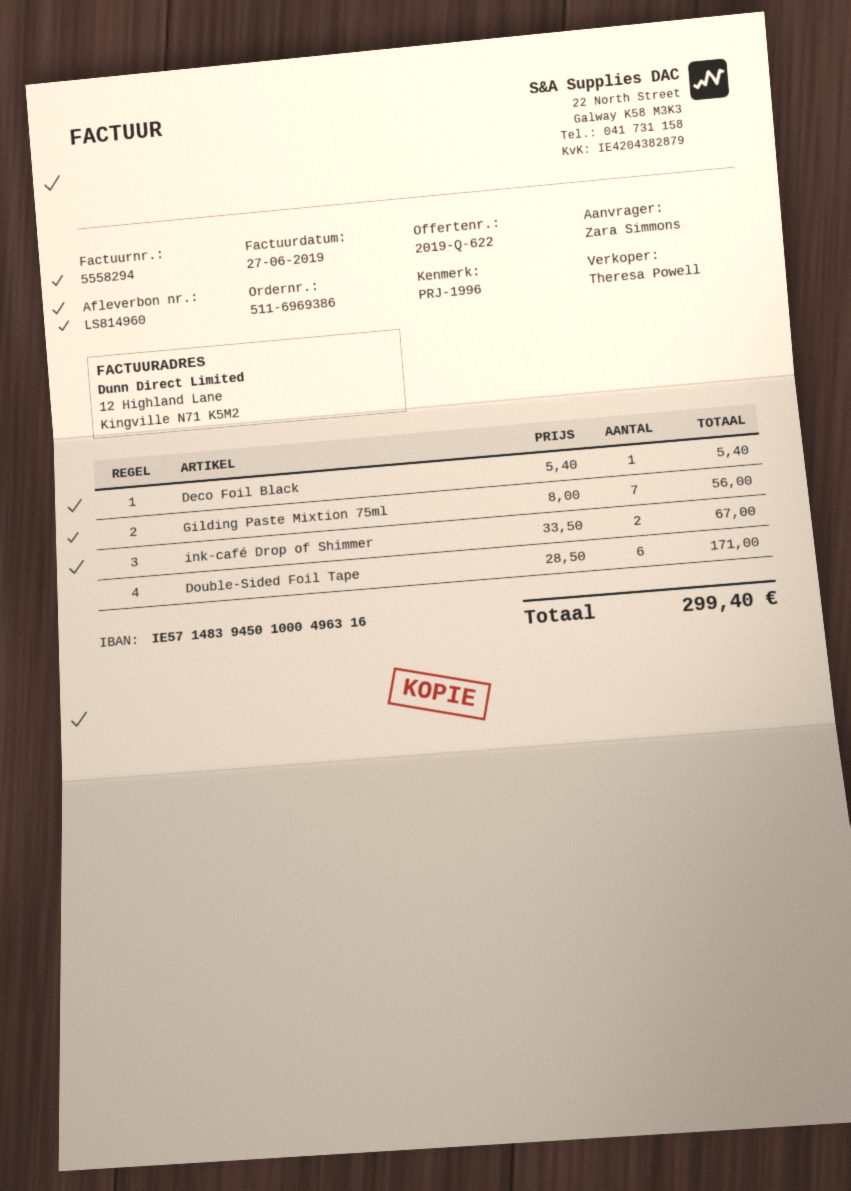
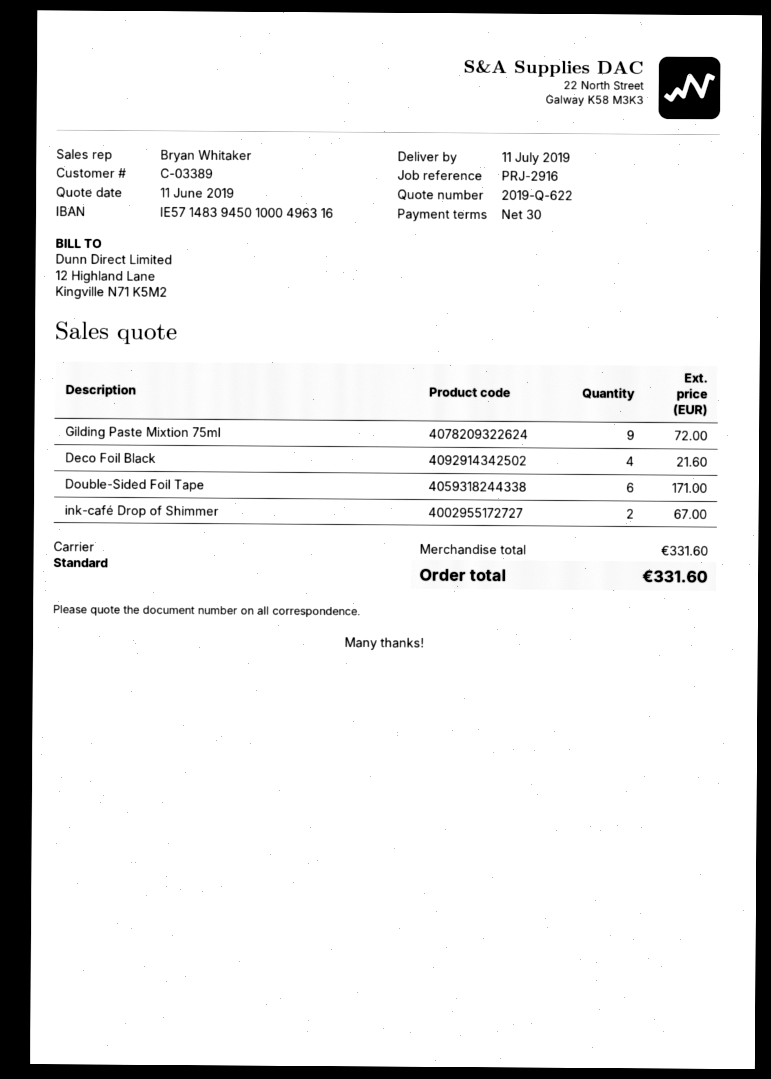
reference: PRJ-1996 -> PRJ-2916
sales rep: Theresa Powell -> Bryan Whitaker
Deco Foil Black: 1 for 5.40 -> 4 for 21.60
Gilding Paste Mixtion 75ml: 7 for 56.00 -> 9 for 72.00
total: 299.40 -> 331.60

